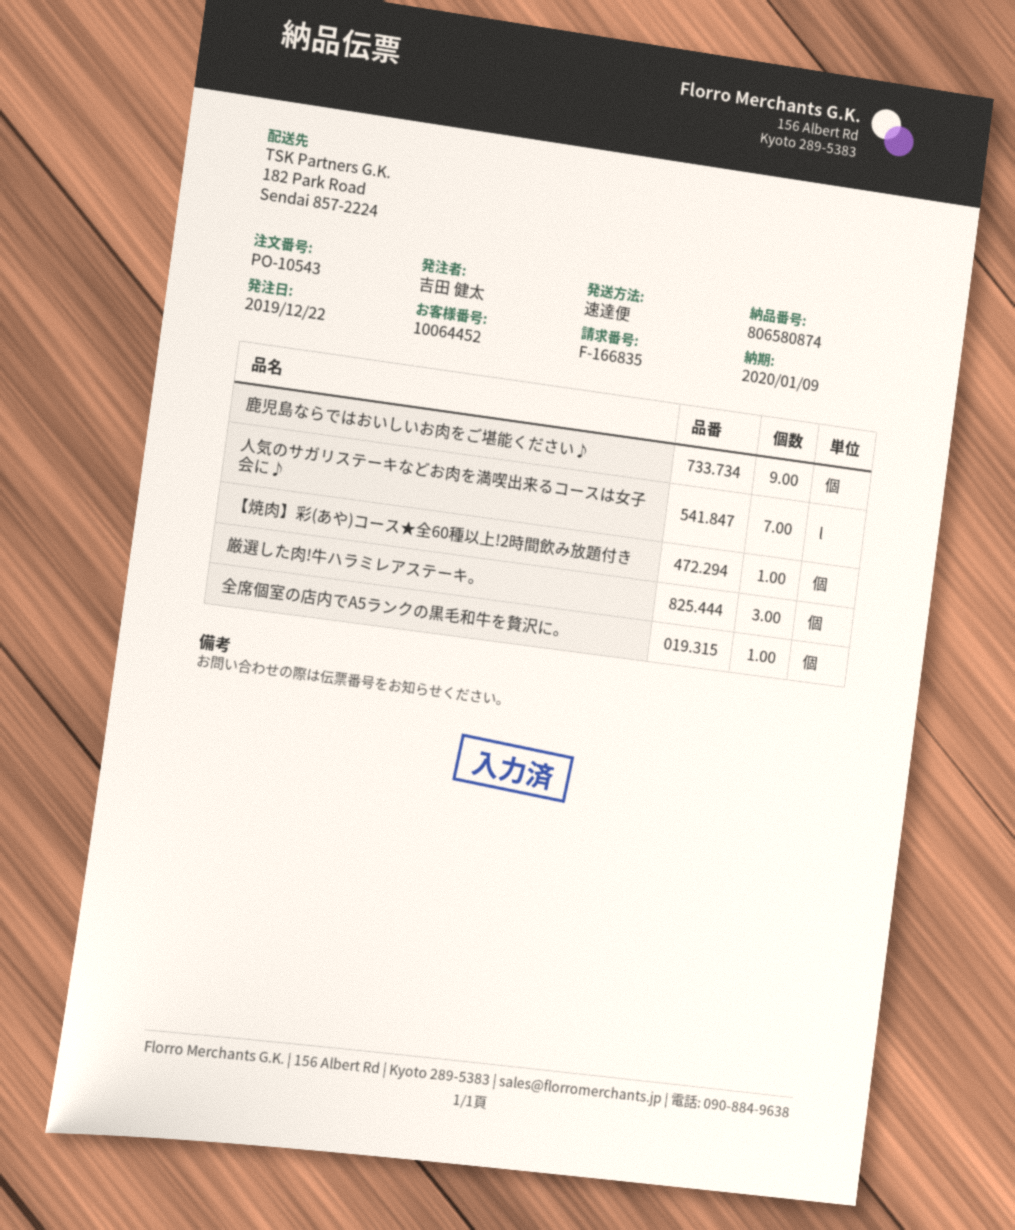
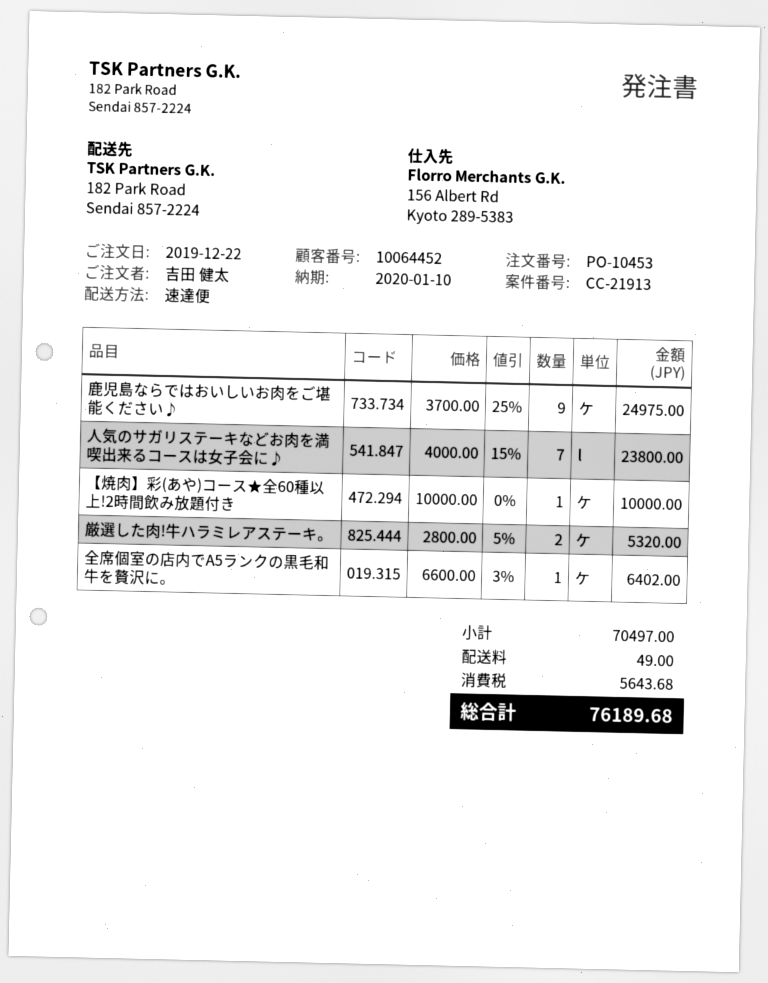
order number: PO-10543 -> PO-10453
delivery date: 2020-01-09 -> 2020-01-10
厳選した肉!牛ハラミレアステーキ。: 3 -> 2

